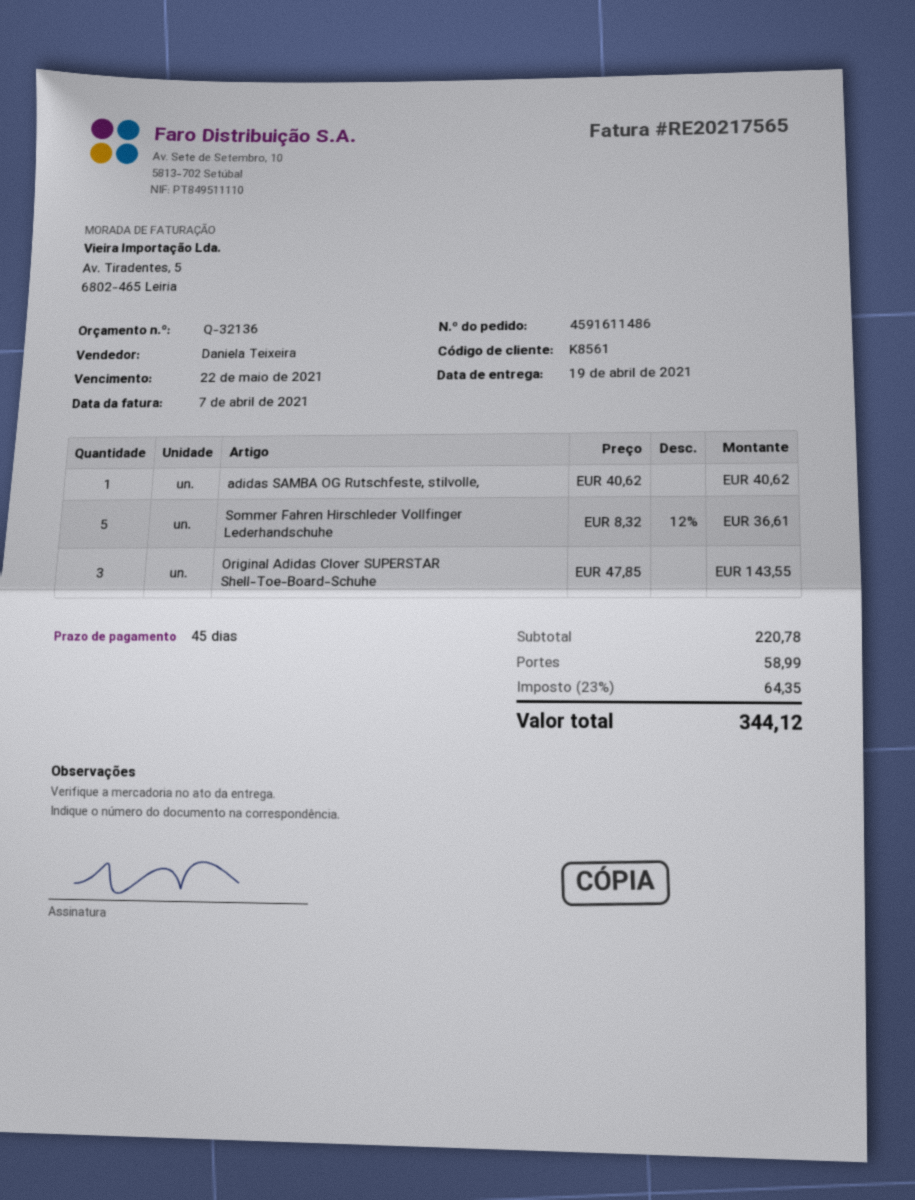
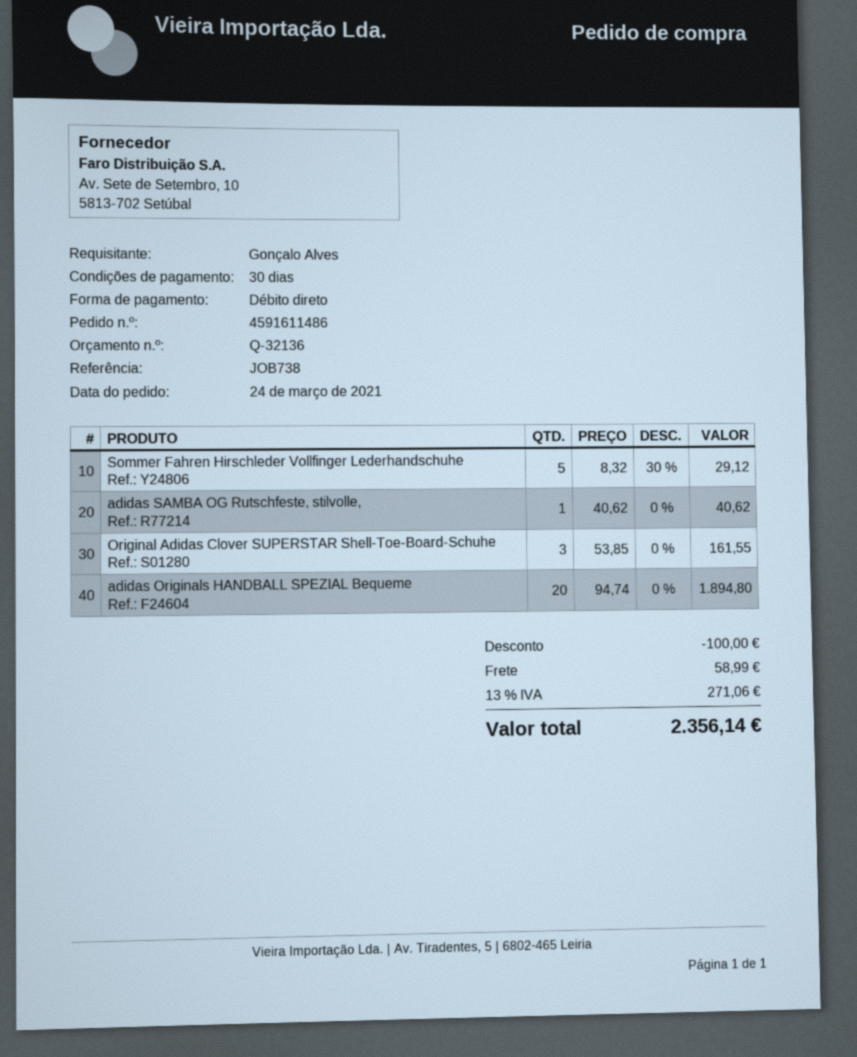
payment terms: 45 days -> 30 days
Sommer Fahren Hirschleder Vollfinger Lederhandschuhe: 5 x 8.32 - 12% = 36.61 -> 5 x 8.32 - 30% = 29.12
Original Adidas Clover SUPERSTAR Shell-Toe-Board-Schuhe: 3 x 47.85 = 143.55 -> 3 x 53.85 = 161.55
adidas Originals HANDBALL SPEZIAL Bequeme: none -> 20 x 94.74 = 1894.80
discount: none -> 100.00
tax: 23% = 64.35 -> 13% = 271.06
total: 344.12 -> 2356.14

